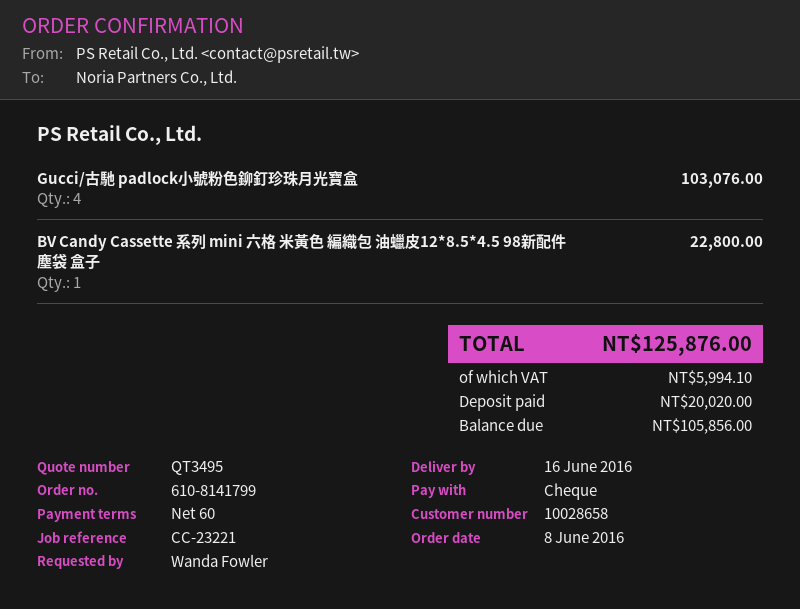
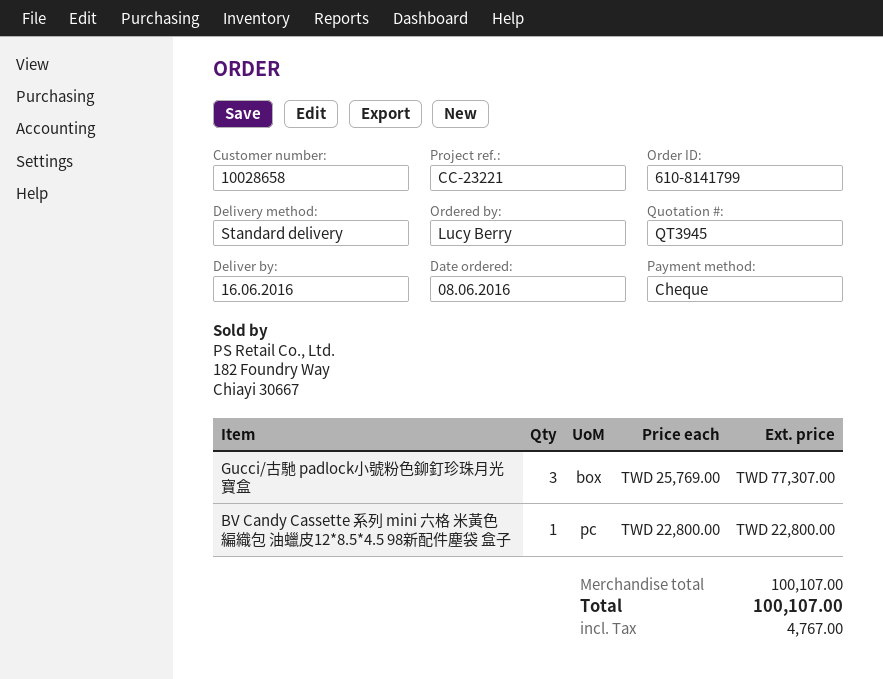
quote number: QT3495 -> QT3945
ordered by: Wanda Fowler -> Lucy Berry
Gucci/古馳 padlock小號粉色鉚釘珍珠月光寶盒: 4 for 103076.00 -> 3 for 77307.00
tax: 5994.10 -> 4767.00
total: 125876.00 -> 100107.00

